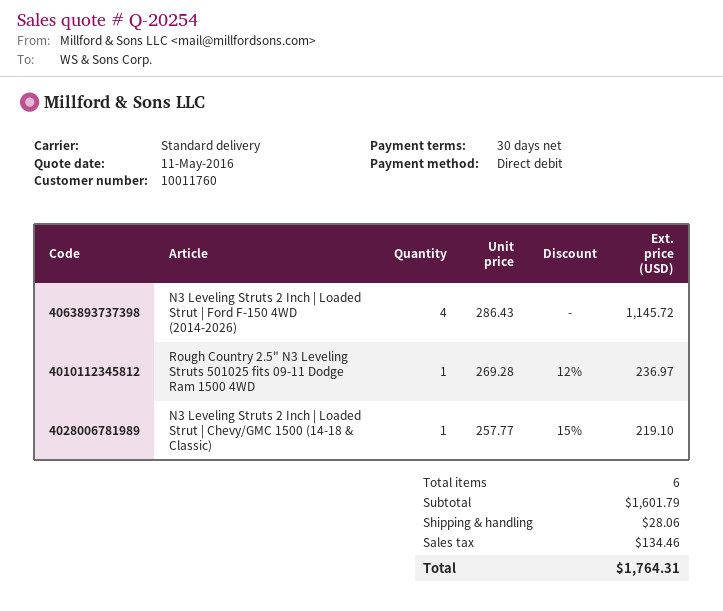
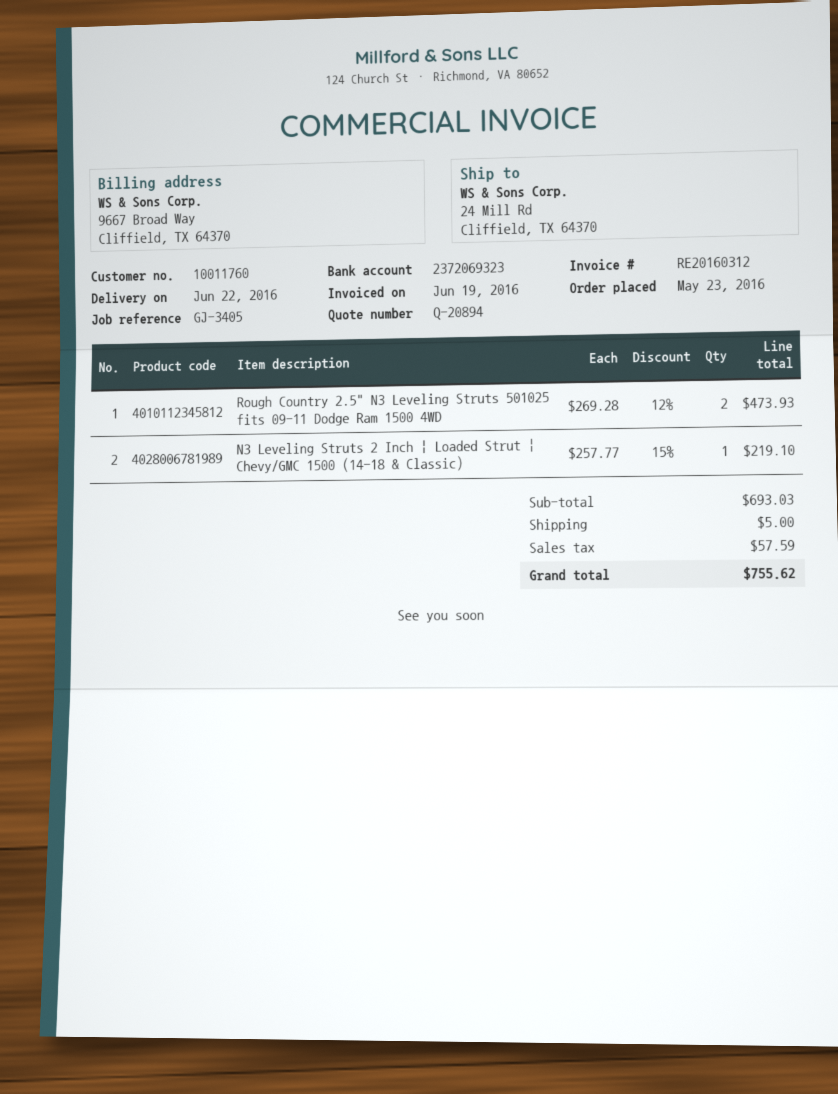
quote number: Q-20254 -> Q-20894
N3 Leveling Struts 2 Inch | Loaded Strut | Ford F-150 4WD (2014-2026): 4 x 286.43 = 1145.72 -> none
Rough Country 2.5" N3 Leveling Struts 501025 fits 09-11 Dodge Ram 1500 4WD: 1 x 269.28 - 12% = 236.97 -> 2 x 269.28 - 12% = 473.93
subtotal: 1601.79 -> 693.03
shipping: 28.06 -> 5.00
tax: 134.46 -> 57.59
total: 1764.31 -> 755.62

